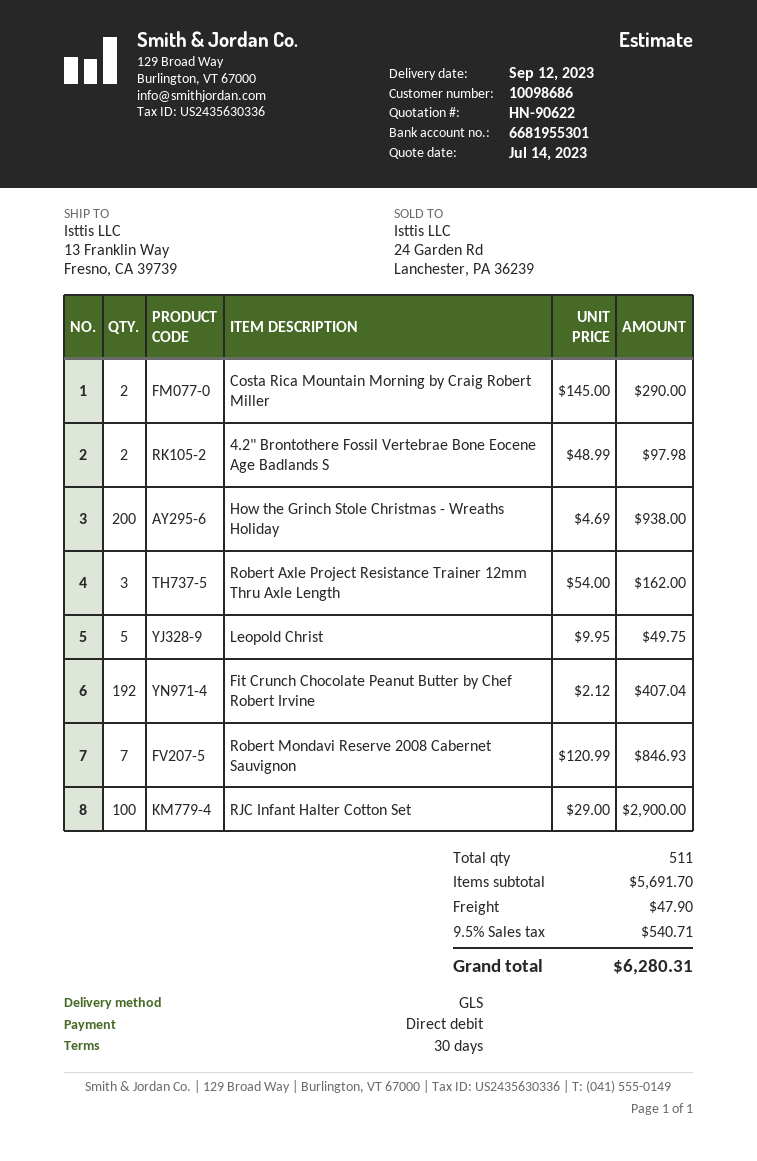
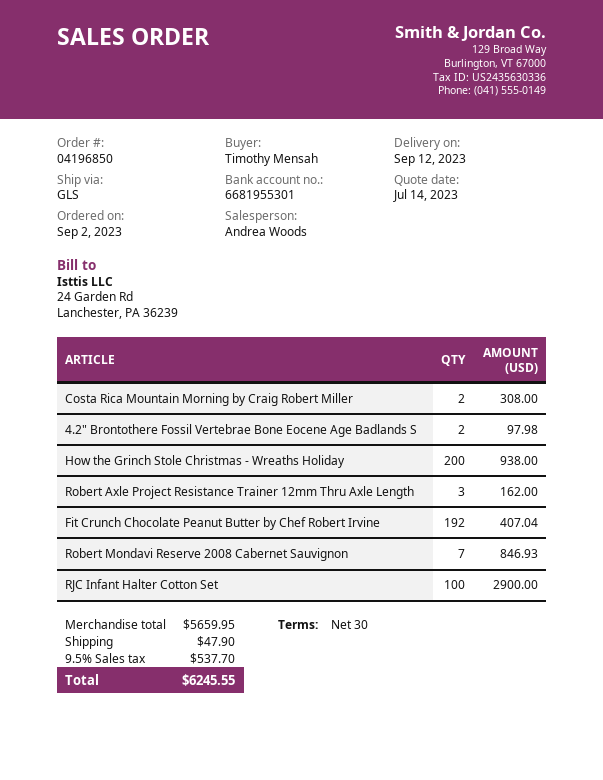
Costa Rica Mountain Morning by Craig Robert Miller: 2 for 290.00 -> 2 for 308.00
Leopold Christ: 5 for 49.75 -> none
subtotal: 5691.70 -> 5659.95
tax: 9.5% = 540.71 -> 9.5% = 537.70
total: 6280.31 -> 6245.55

